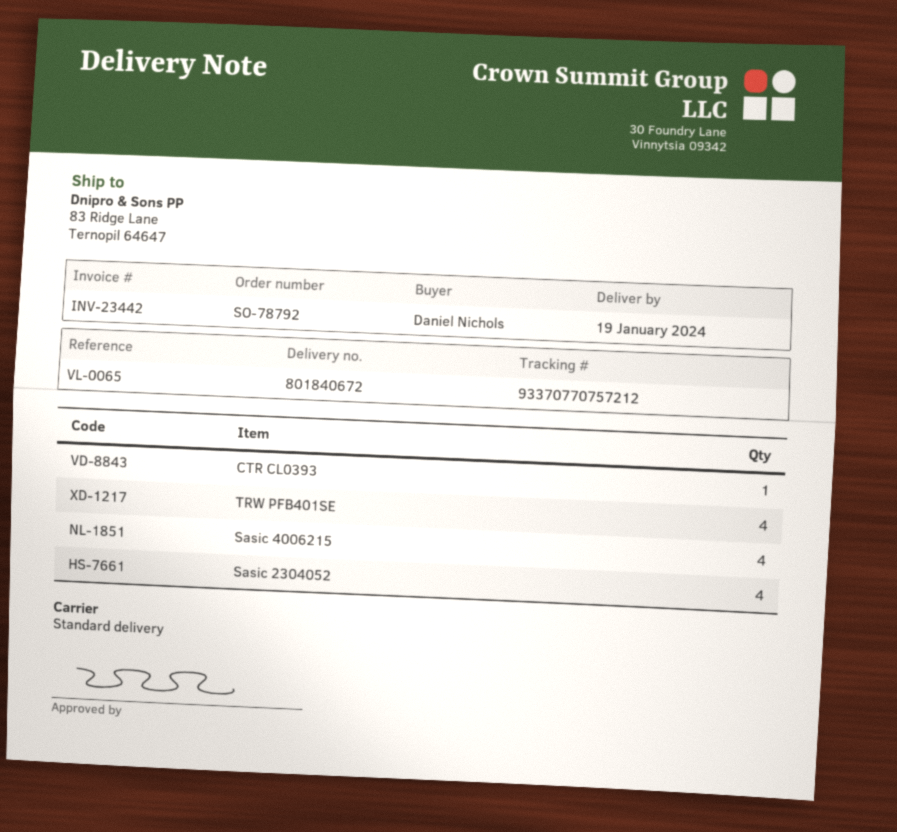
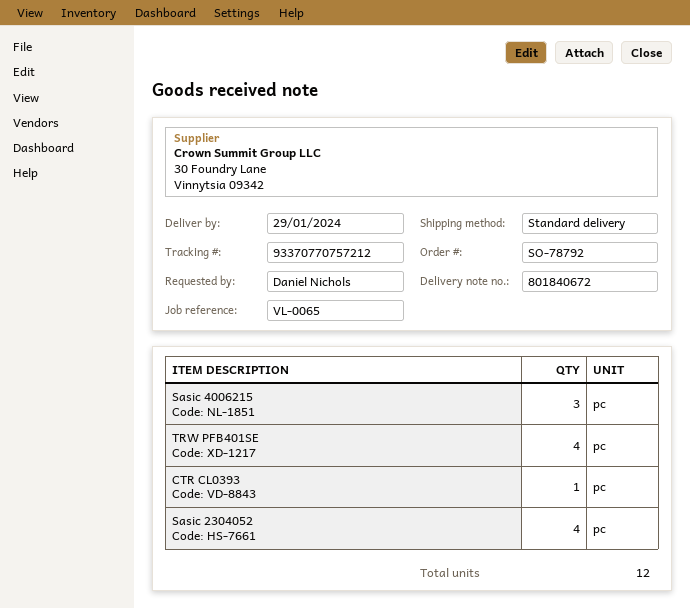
delivery date: 2024-01-19 -> 2024-01-29
Sasic 4006215: 4 -> 3

